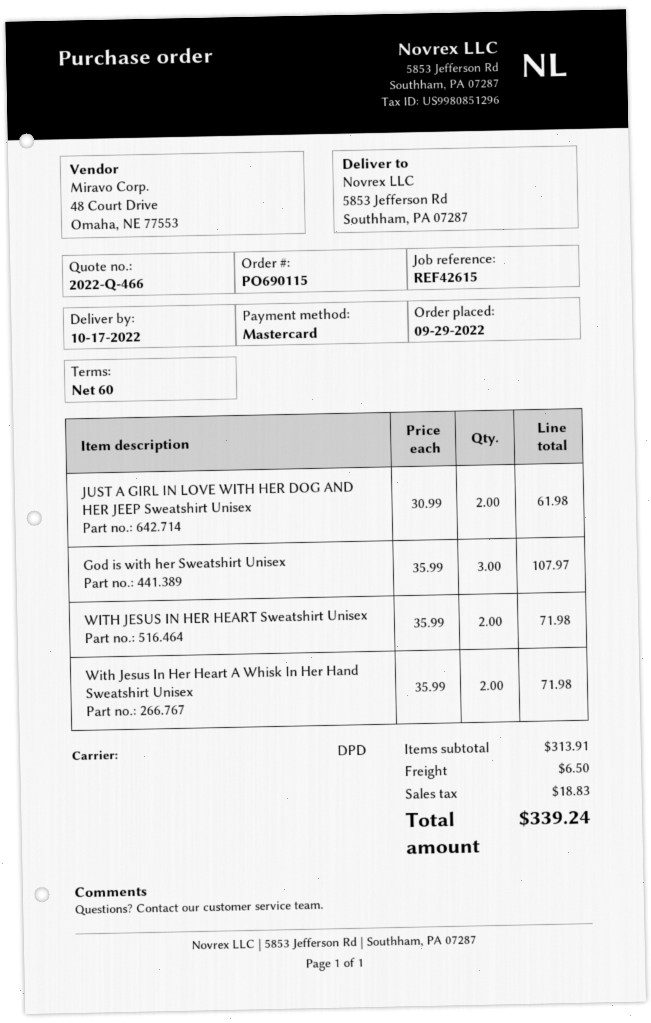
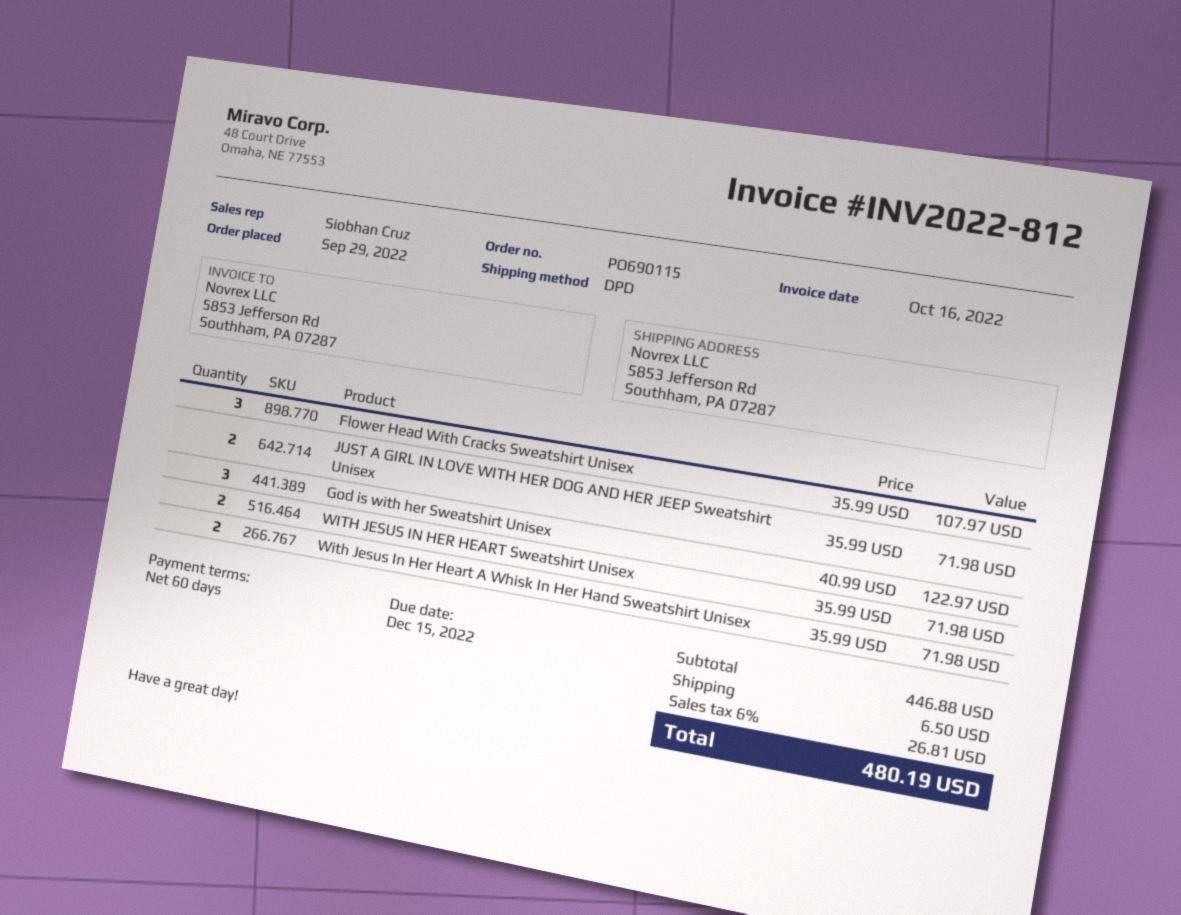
JUST A GIRL IN LOVE WITH HER DOG AND HER JEEP Sweatshirt Unisex: 2 x 30.99 = 61.98 -> 2 x 35.99 = 71.98
God is with her Sweatshirt Unisex: 3 x 35.99 = 107.97 -> 3 x 40.99 = 122.97
Flower Head With Cracks Sweatshirt Unisex: none -> 3 x 35.99 = 107.97
subtotal: 313.91 -> 446.88
tax: 18.83 -> 26.81
total: 339.24 -> 480.19

